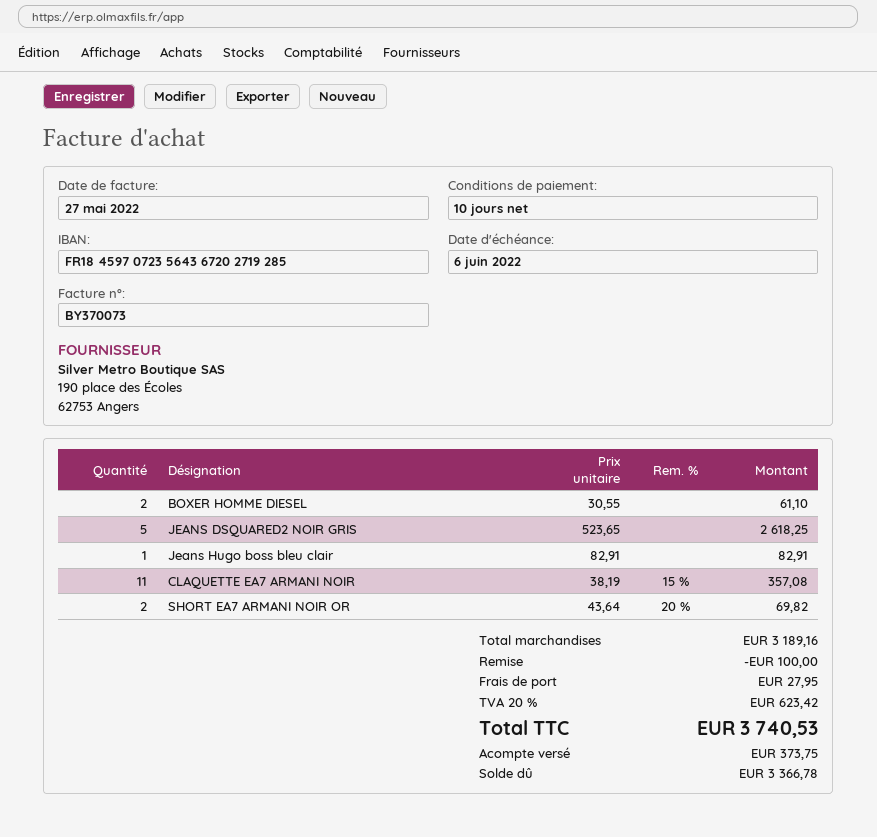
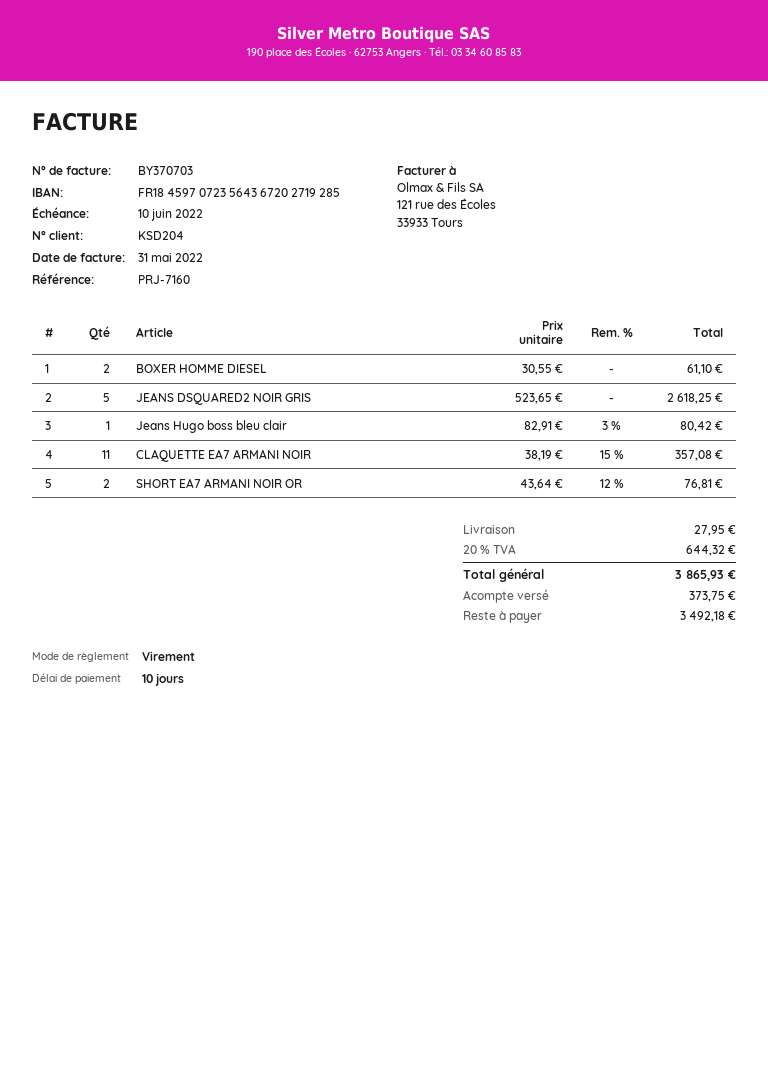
invoice number: BY370073 -> BY370703
invoice date: 2022-05-27 -> 2022-05-31
due date: 2022-06-06 -> 2022-06-10
Jeans Hugo boss bleu clair: 1 x 82.91 = 82.91 -> 1 x 82.91 - 3% = 80.42
SHORT EA7 ARMANI NOIR OR: 2 x 43.64 - 20% = 69.82 -> 2 x 43.64 - 12% = 76.81
discount: 100.00 -> none
tax: 20% = 623.42 -> 20% = 644.32
total: 3740.53 -> 3865.93
balance: 3366.78 -> 3492.18

